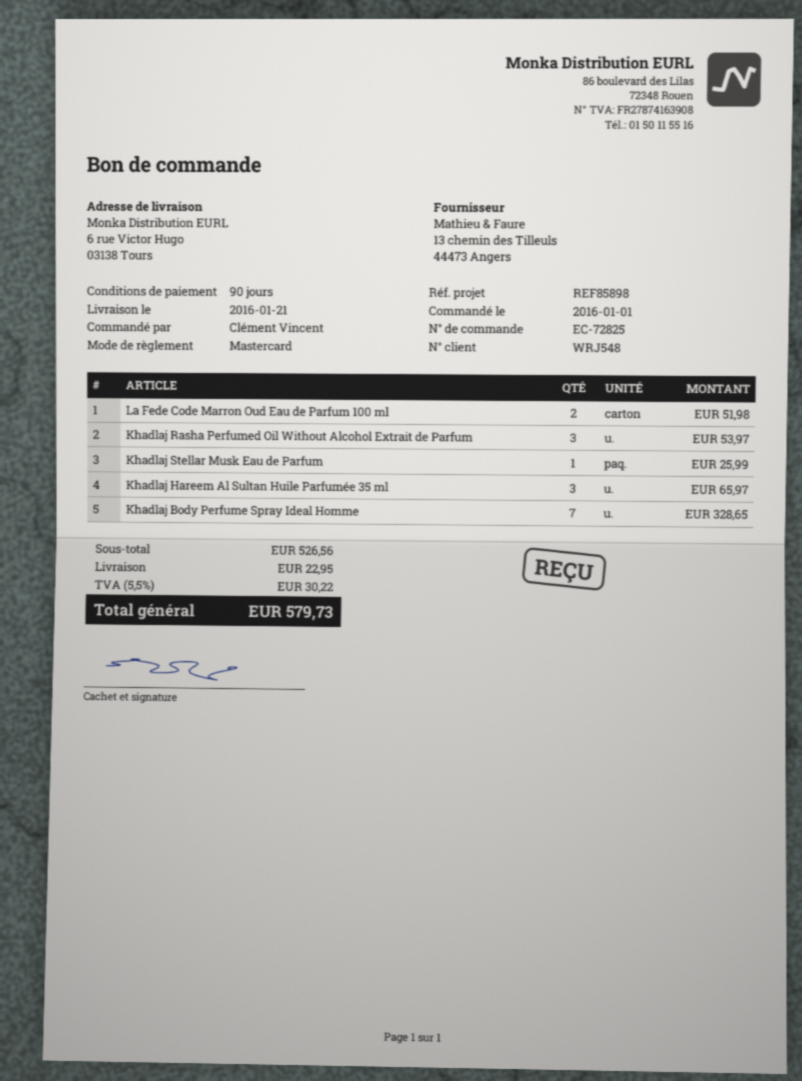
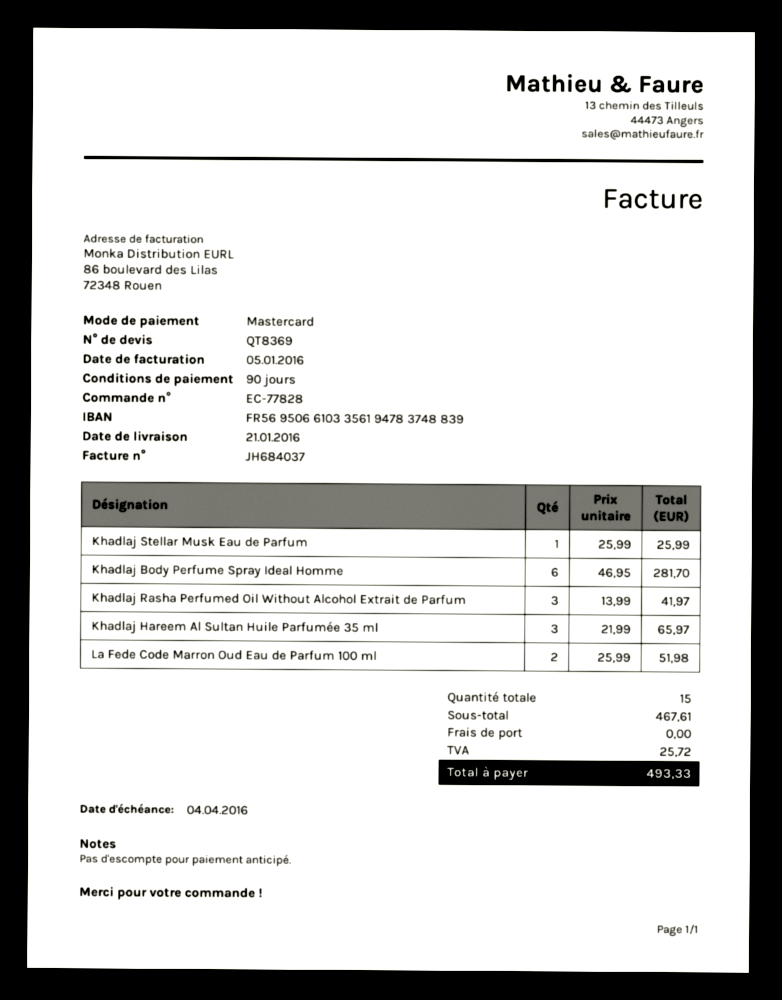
order number: EC-72825 -> EC-77828
Khadlaj Rasha Perfumed Oil Without Alcohol Extrait de Parfum: 3 for 53.97 -> 3 for 41.97
Khadlaj Body Perfume Spray Ideal Homme: 7 for 328.65 -> 6 for 281.70
subtotal: 526.56 -> 467.61
shipping: 22.95 -> 0.00
tax: 30.22 -> 25.72
total: 579.73 -> 493.33

